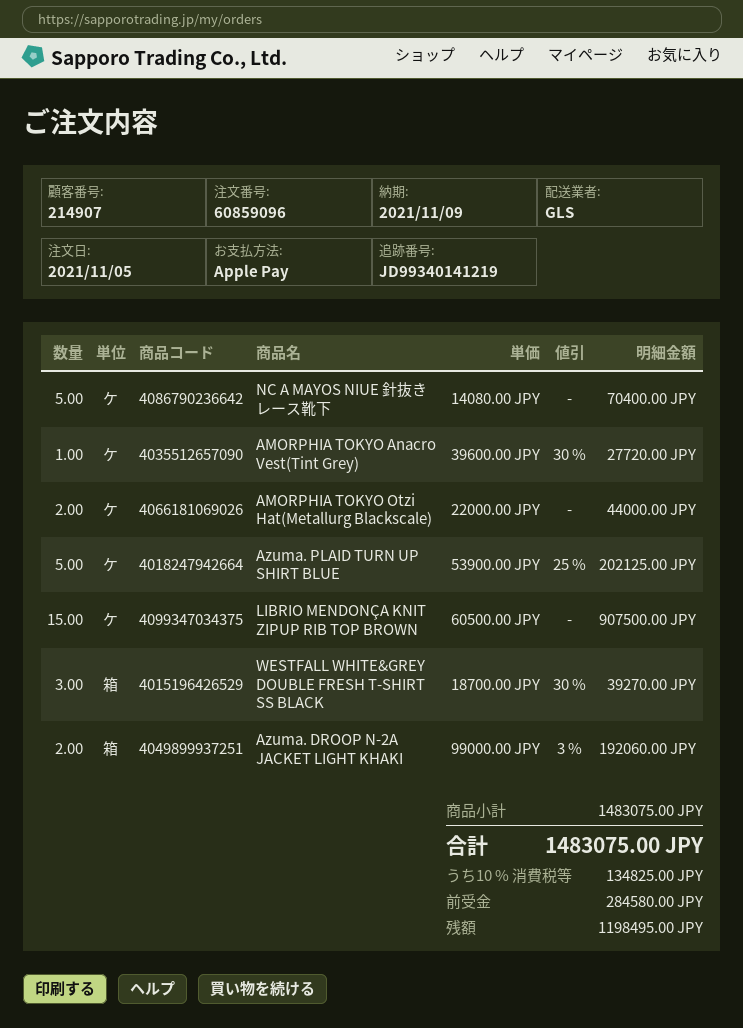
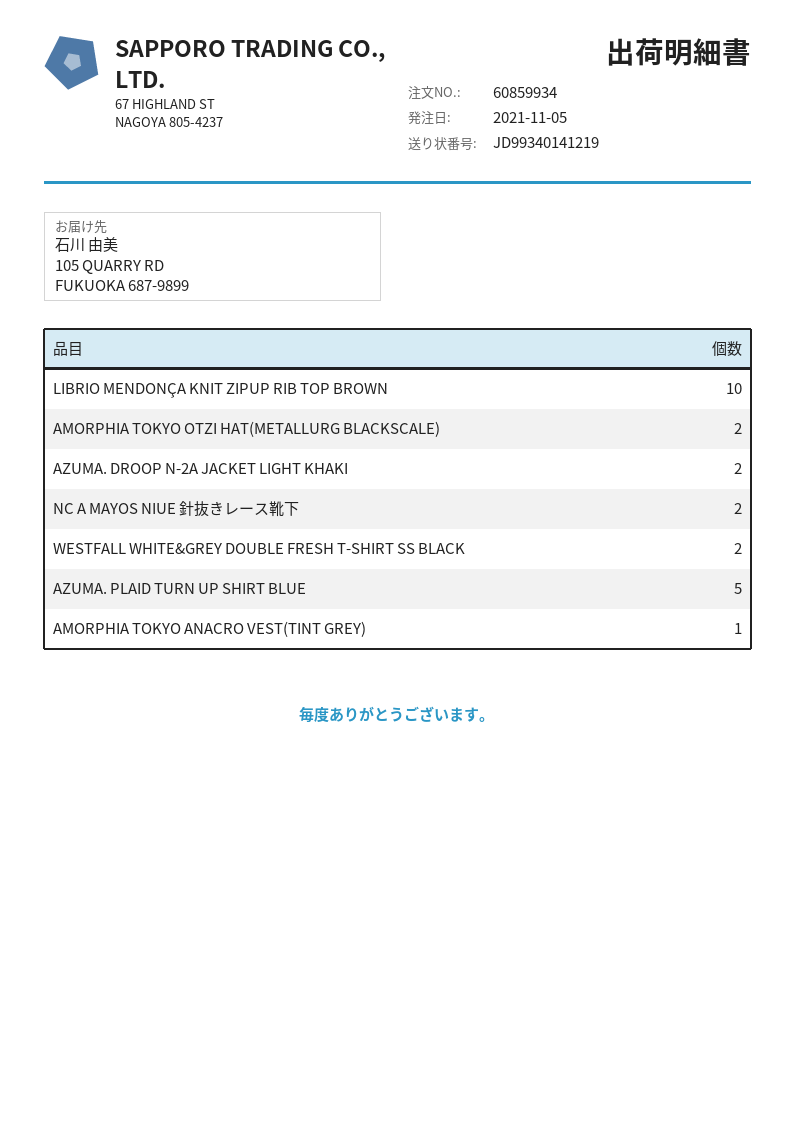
order number: 60859096 -> 60859934
NC A MAYOS NIUE 針抜きレース靴下: 5 -> 2
LIBRIO MENDONÇA KNIT ZIPUP RIB TOP BROWN: 15 -> 10
WESTFALL WHITE&GREY DOUBLE FRESH T-SHIRT SS BLACK: 3 -> 2

